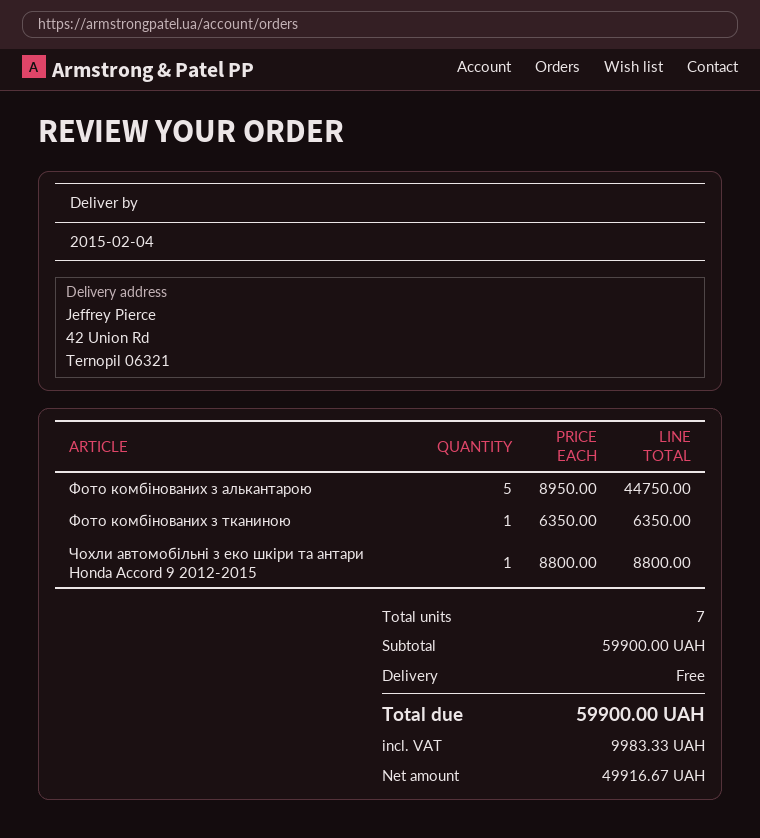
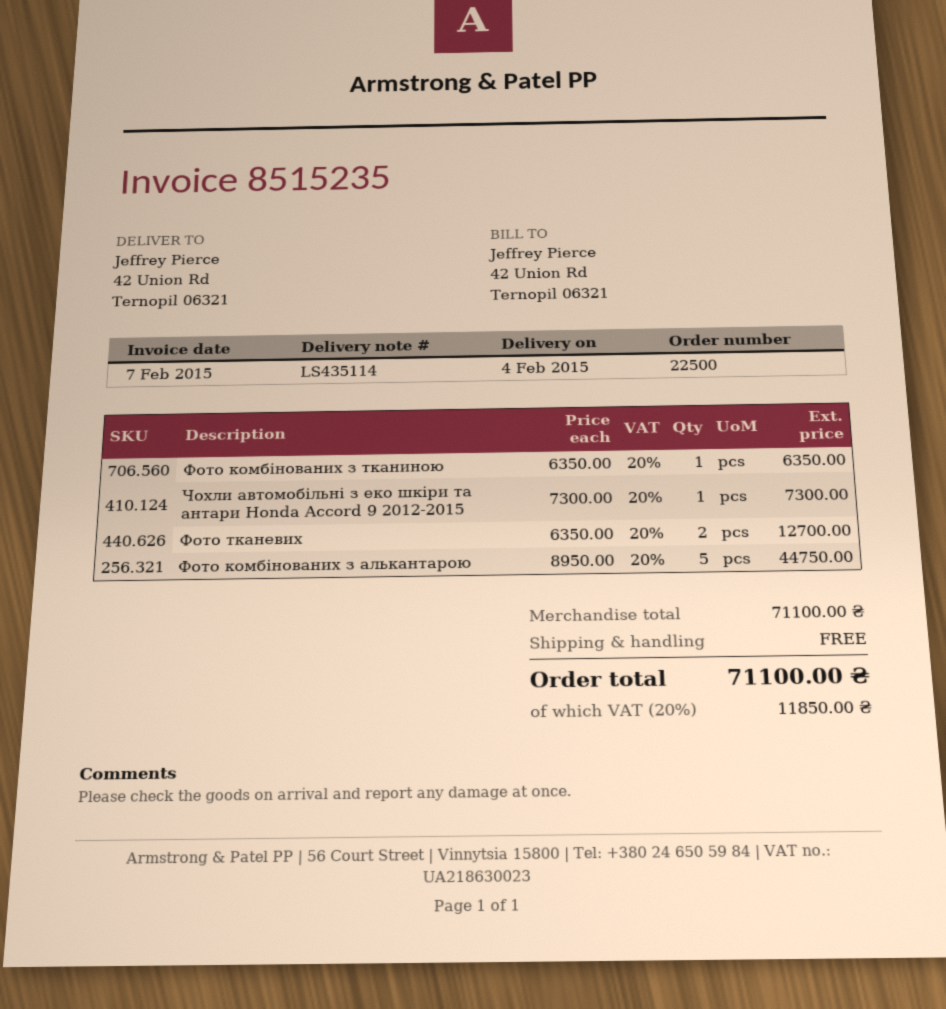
Чохли автомобільні з еко шкіри та антари Honda Accord 9 2012-2015: 1 x 8800.00 = 8800.00 -> 1 x 7300.00 = 7300.00
Фото тканевих: none -> 2 x 6350.00 = 12700.00
subtotal: 59900.00 -> 71100.00
tax: 9983.33 -> 11850.00
total: 59900.00 -> 71100.00

